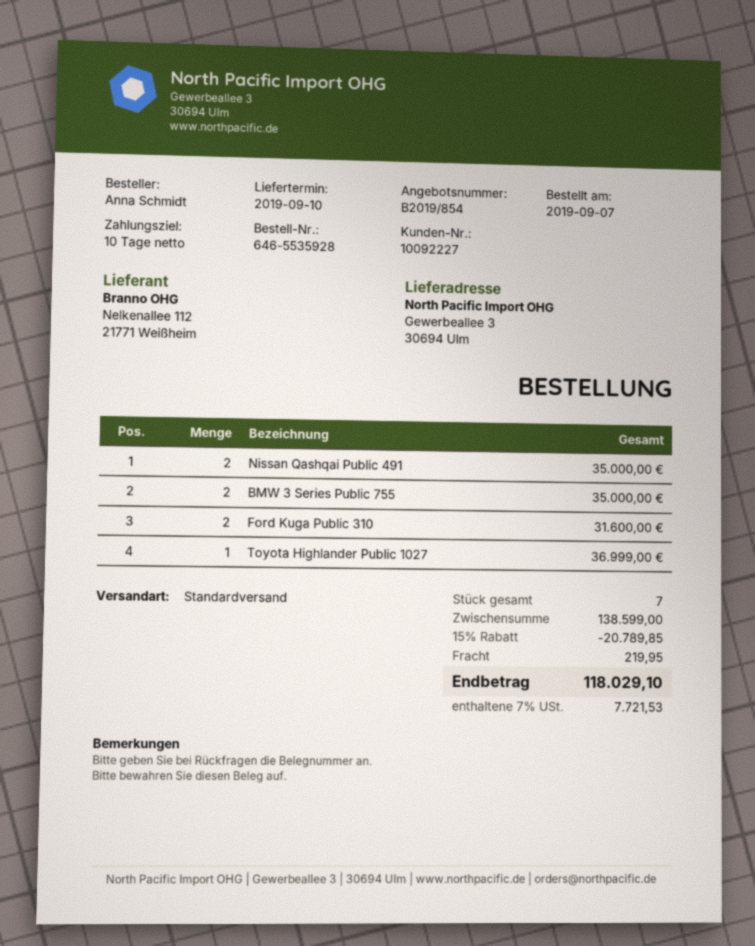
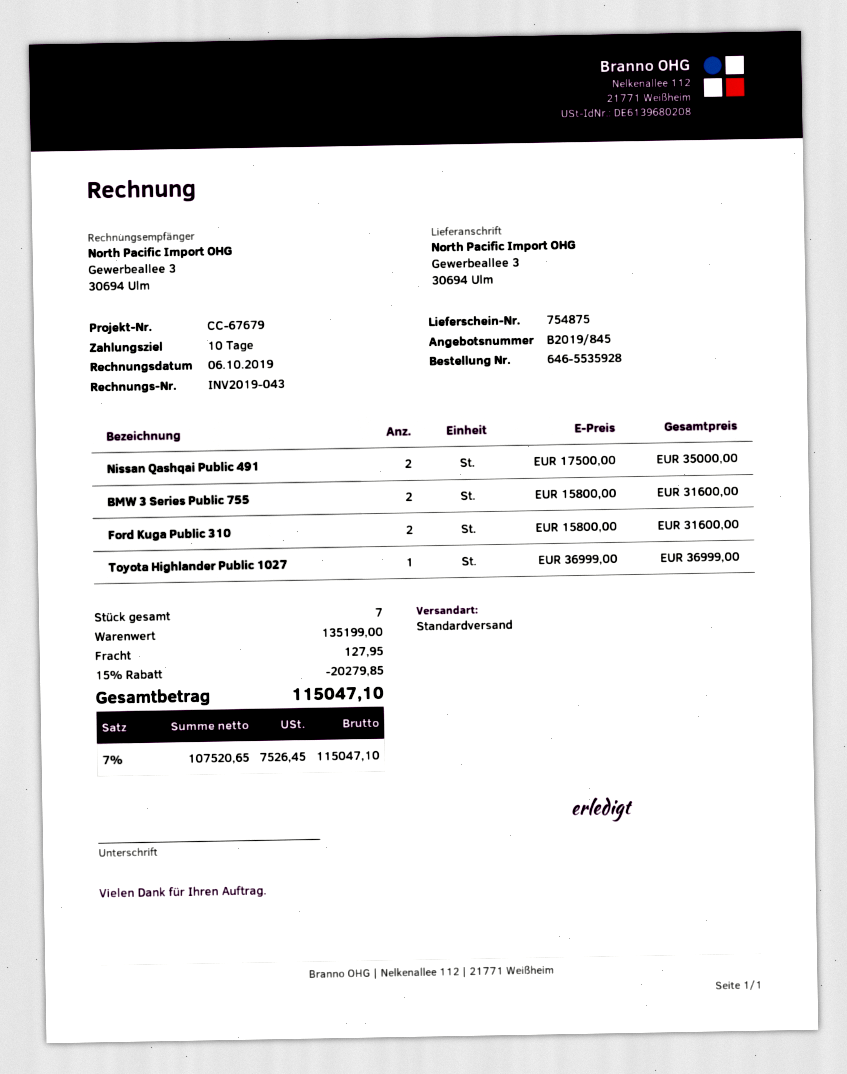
quote number: B2019/854 -> B2019/845
BMW 3 Series Public 755: 2 for 35000.00 -> 2 for 31600.00
subtotal: 138599.00 -> 135199.00
discount: 15% = 20789.85 -> 15% = 20279.85
shipping: 219.95 -> 127.95
tax: 7% = 7721.53 -> 7% = 7526.45
total: 118029.10 -> 115047.10

